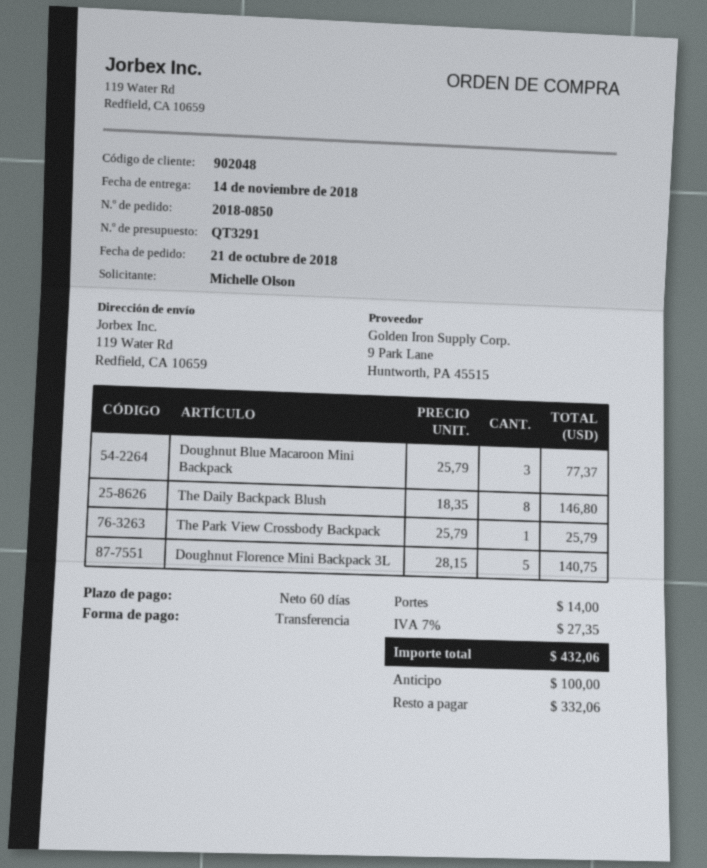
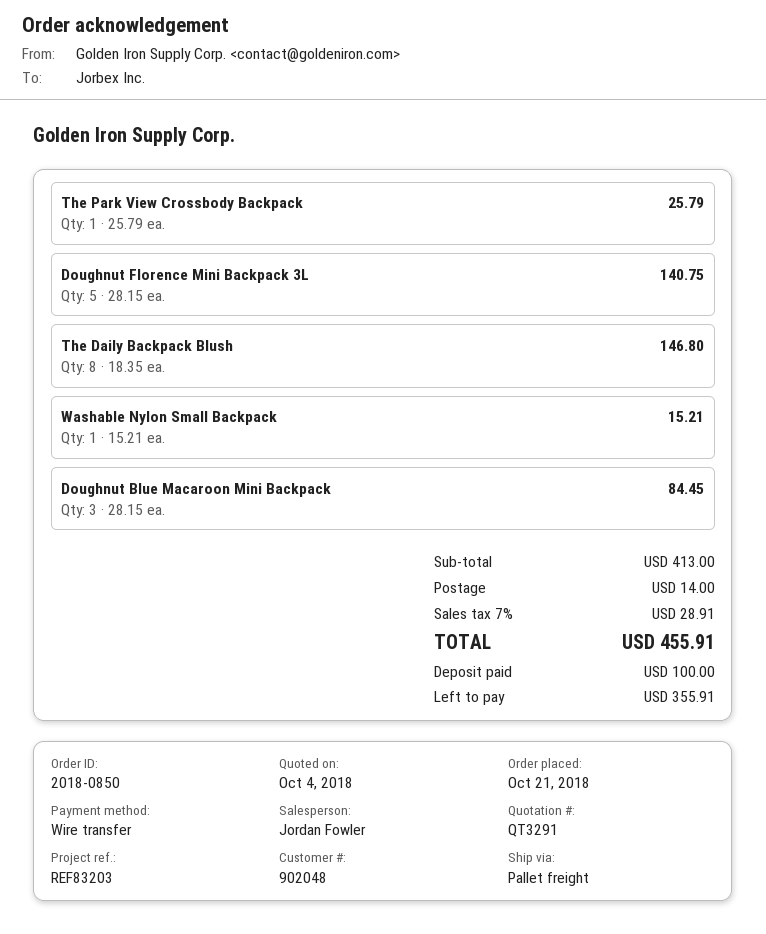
Doughnut Blue Macaroon Mini Backpack: 3 x 25.79 = 77.37 -> 3 x 28.15 = 84.45
Washable Nylon Small Backpack: none -> 1 x 15.21 = 15.21
tax: 7% = 27.35 -> 7% = 28.91
total: 432.06 -> 455.91
balance: 332.06 -> 355.91

